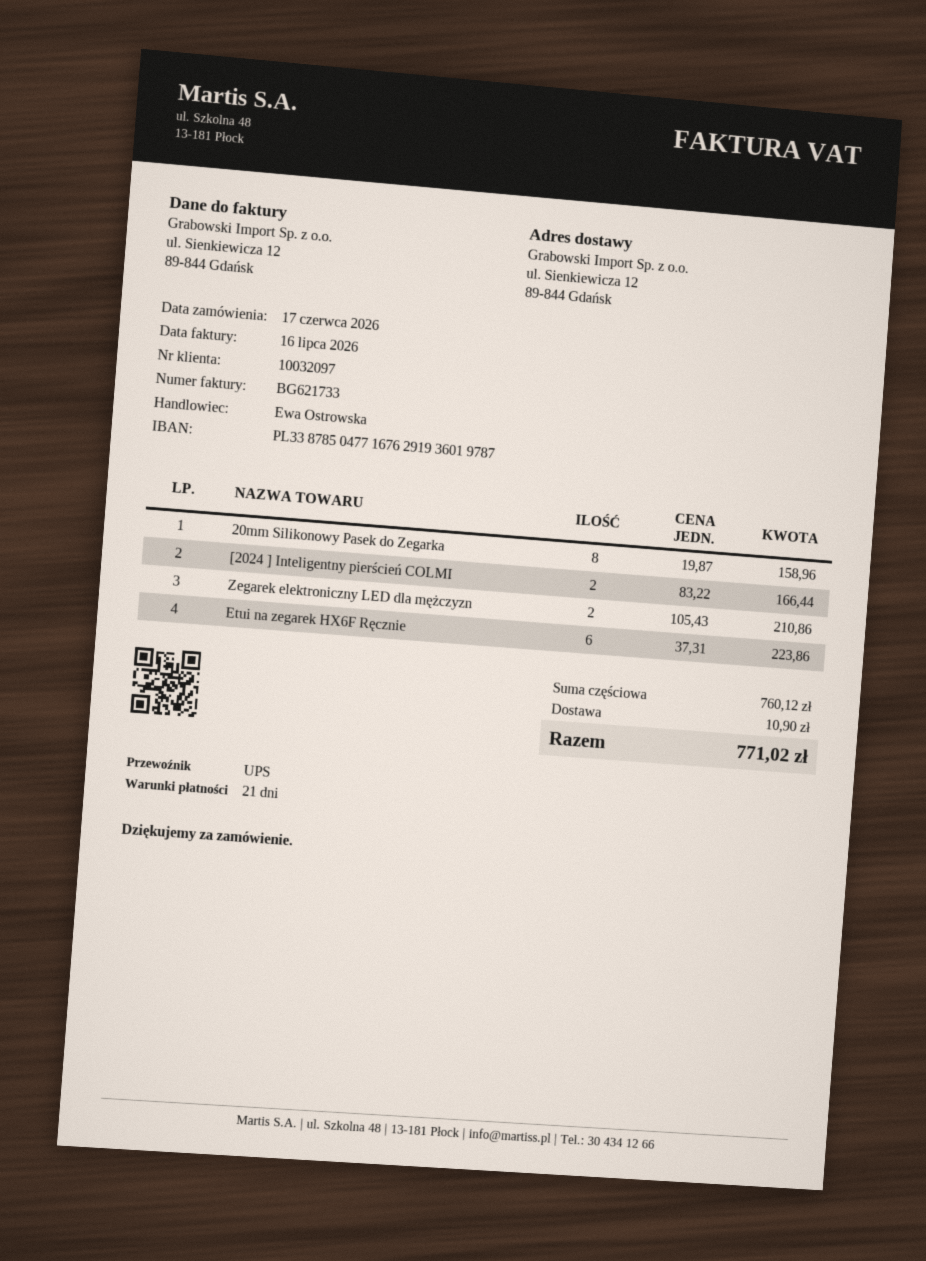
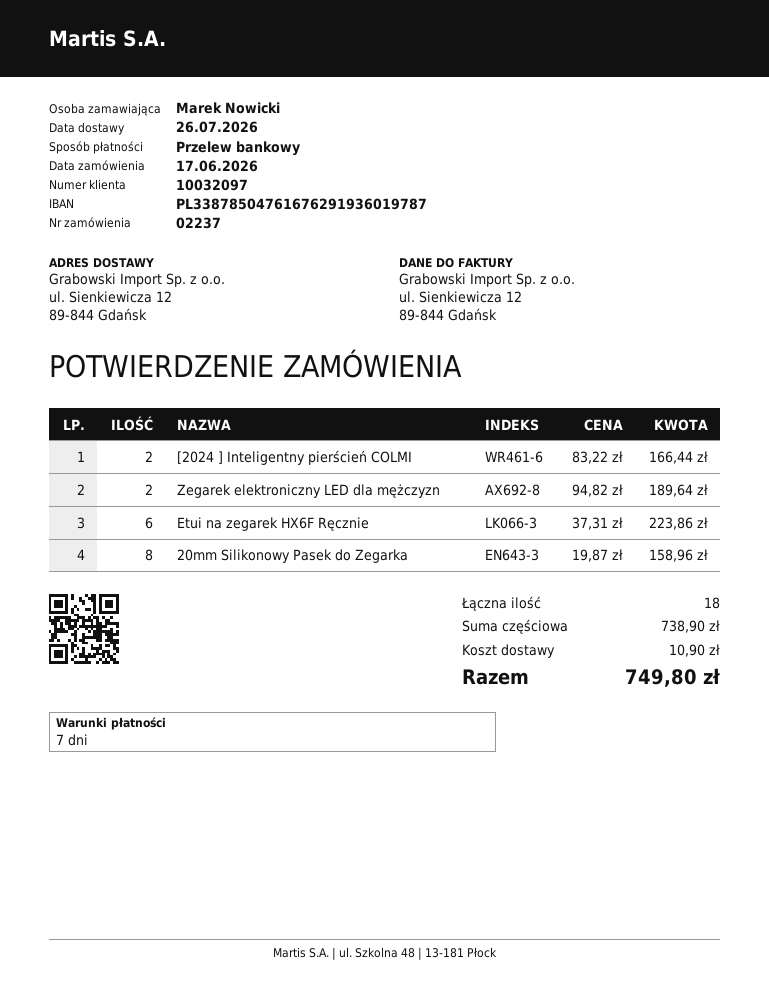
payment terms: 21 days -> 7 days
bank account: PL33878504771676291936019787 -> PL33878504761676291936019787
Zegarek elektroniczny LED dla mężczyzn: 2 x 105.43 = 210.86 -> 2 x 94.82 = 189.64
subtotal: 760.12 -> 738.90
total: 771.02 -> 749.80

